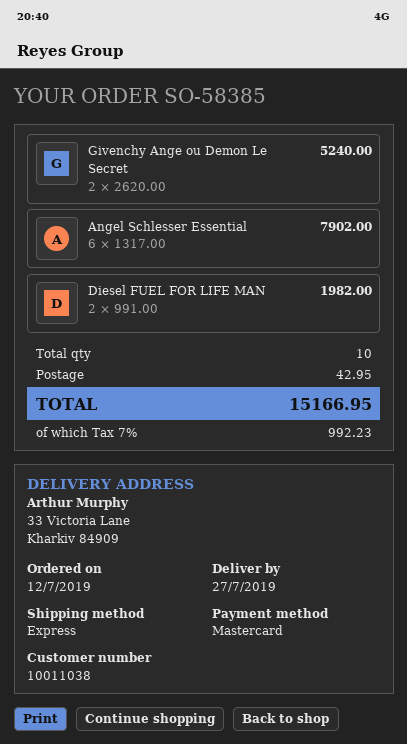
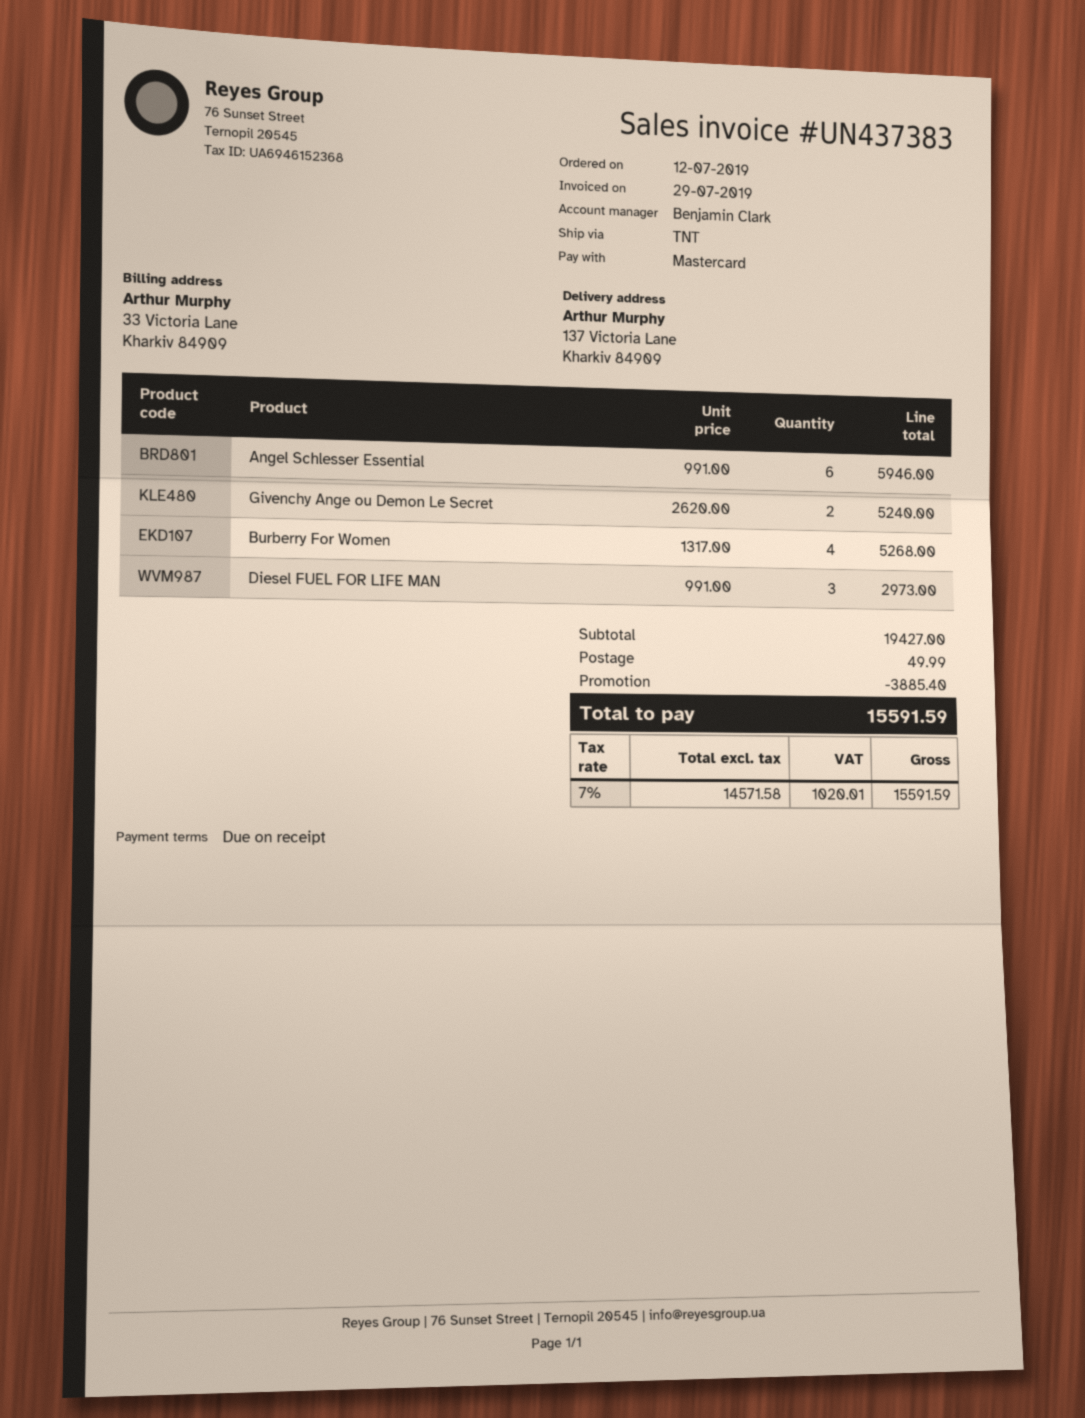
shipping method: express -> TNT
ship to: 33 Victoria Lane, Kharkiv 84909 -> 137 Victoria Lane, Kharkiv 84909
Angel Schlesser Essential: 6 x 1317.00 = 7902.00 -> 6 x 991.00 = 5946.00
Diesel FUEL FOR LIFE MAN: 2 x 991.00 = 1982.00 -> 3 x 991.00 = 2973.00
Burberry For Women: none -> 4 x 1317.00 = 5268.00
discount: none -> 3885.40
shipping: 42.95 -> 49.99
tax: 7% = 992.23 -> 7% = 1020.01
total: 15166.95 -> 15591.59

